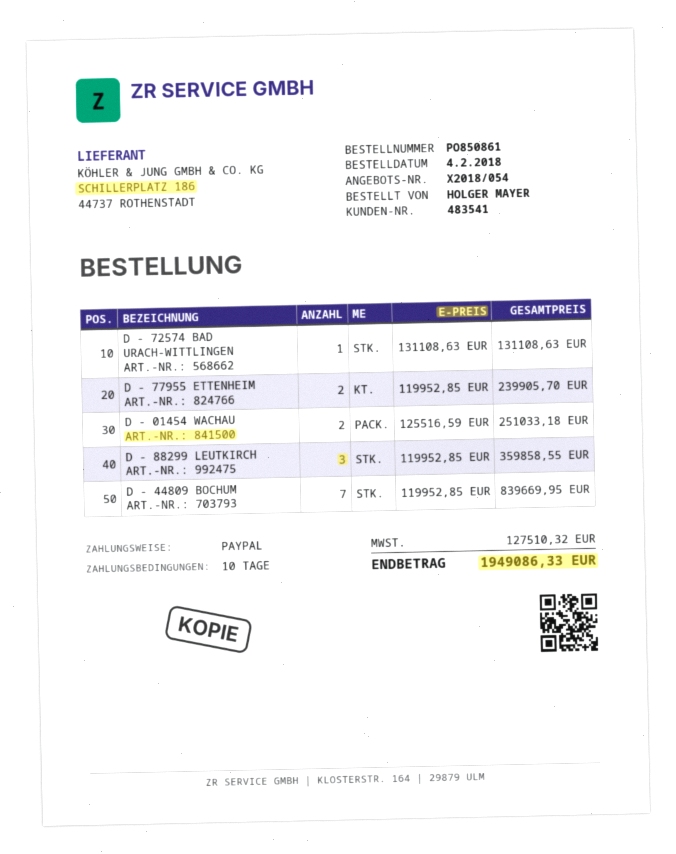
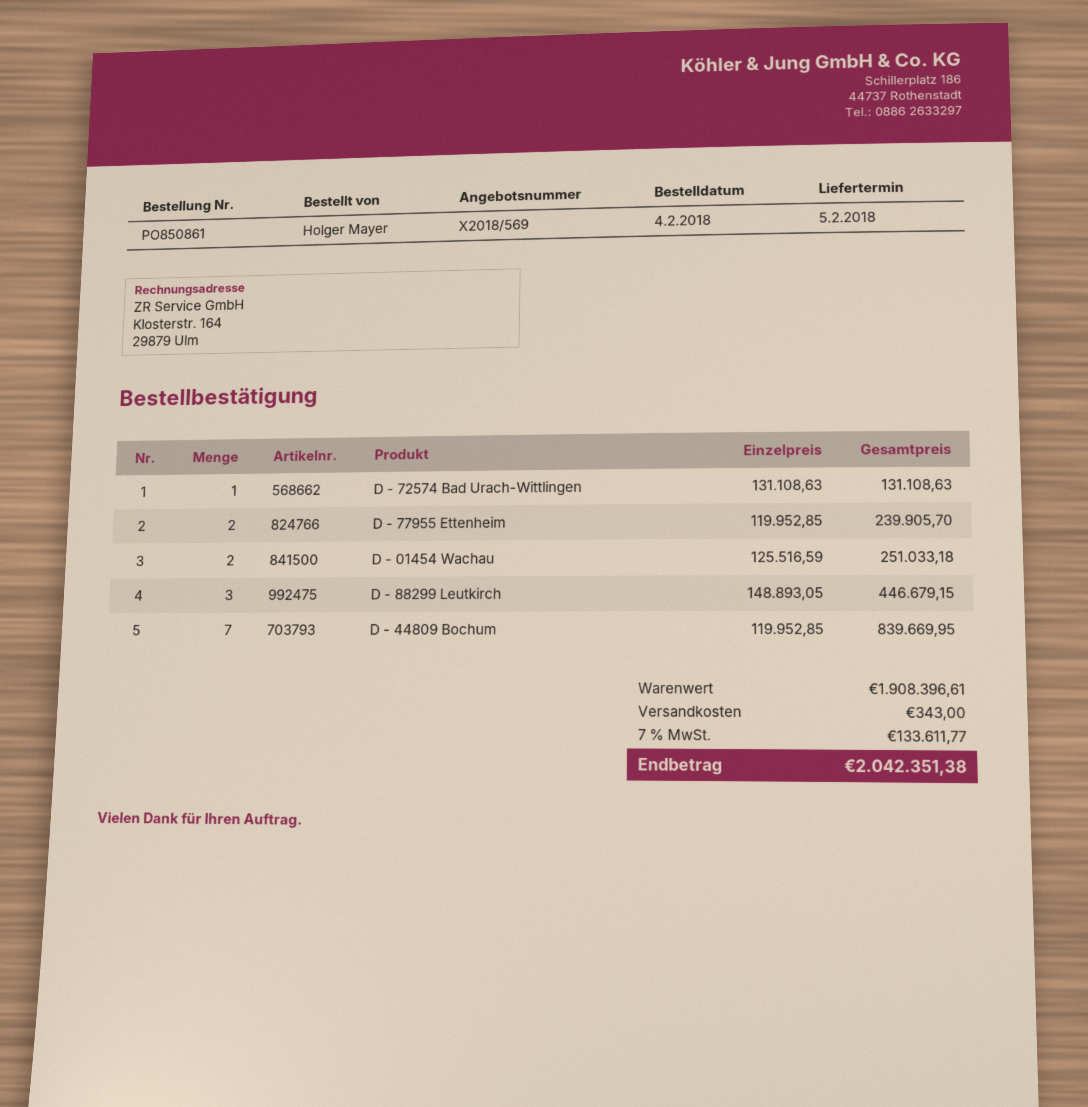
quote number: X2018/054 -> X2018/569
D - 88299 LEUTKIRCH: 3 x 119952.85 = 359858.55 -> 3 x 148893.05 = 446679.15
shipping: none -> 343.00
tax: 127510.32 -> 133611.77
total: 1949086.33 -> 2042351.38

